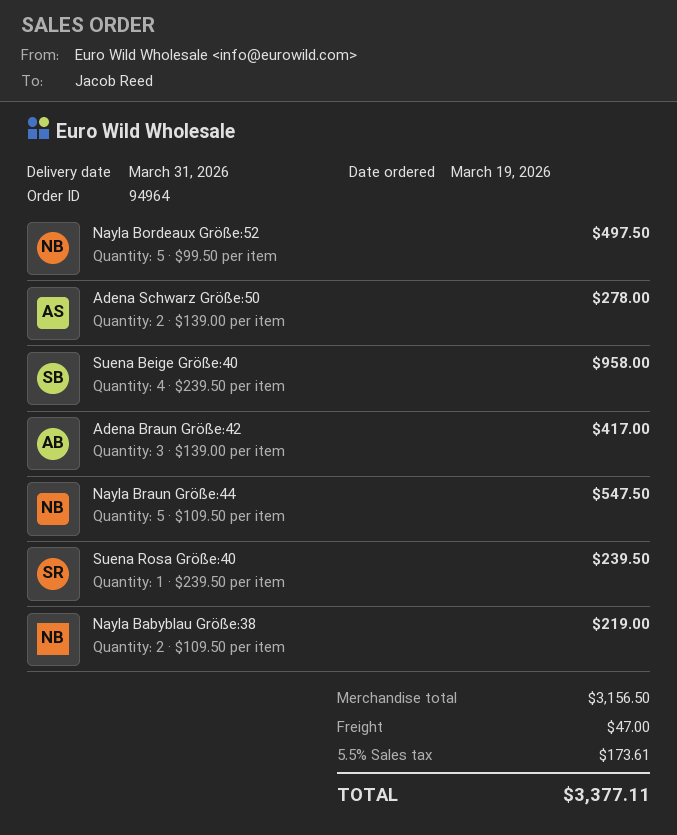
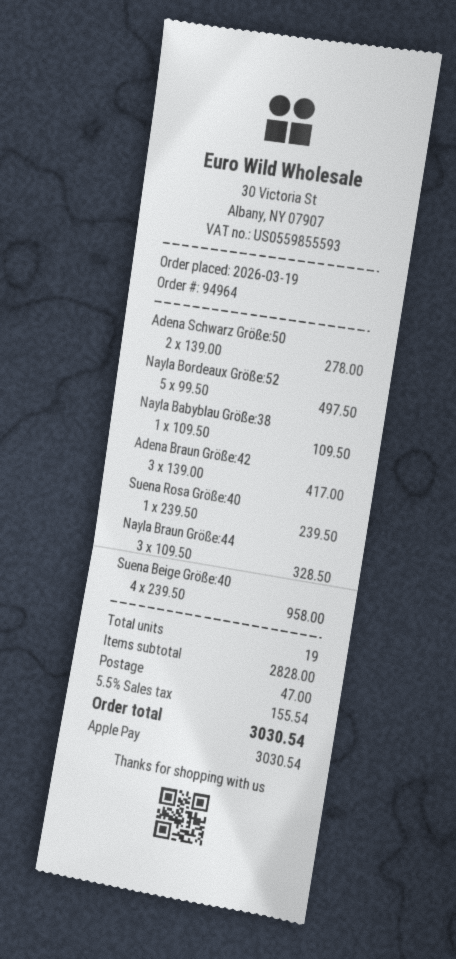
Nayla Braun Größe:44: 5 x 109.50 = 547.50 -> 3 x 109.50 = 328.50
Nayla Babyblau Größe:38: 2 x 109.50 = 219.00 -> 1 x 109.50 = 109.50
subtotal: 3156.50 -> 2828.00
tax: 5.5% = 173.61 -> 5.5% = 155.54
total: 3377.11 -> 3030.54

